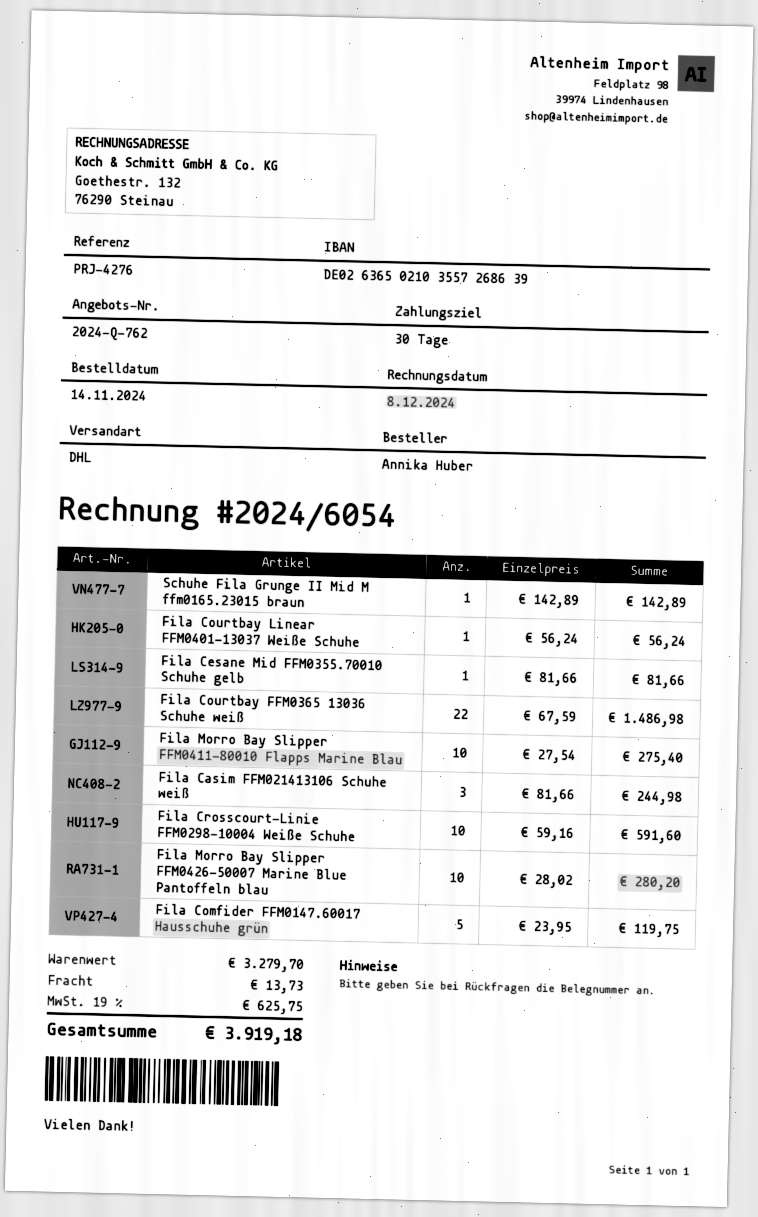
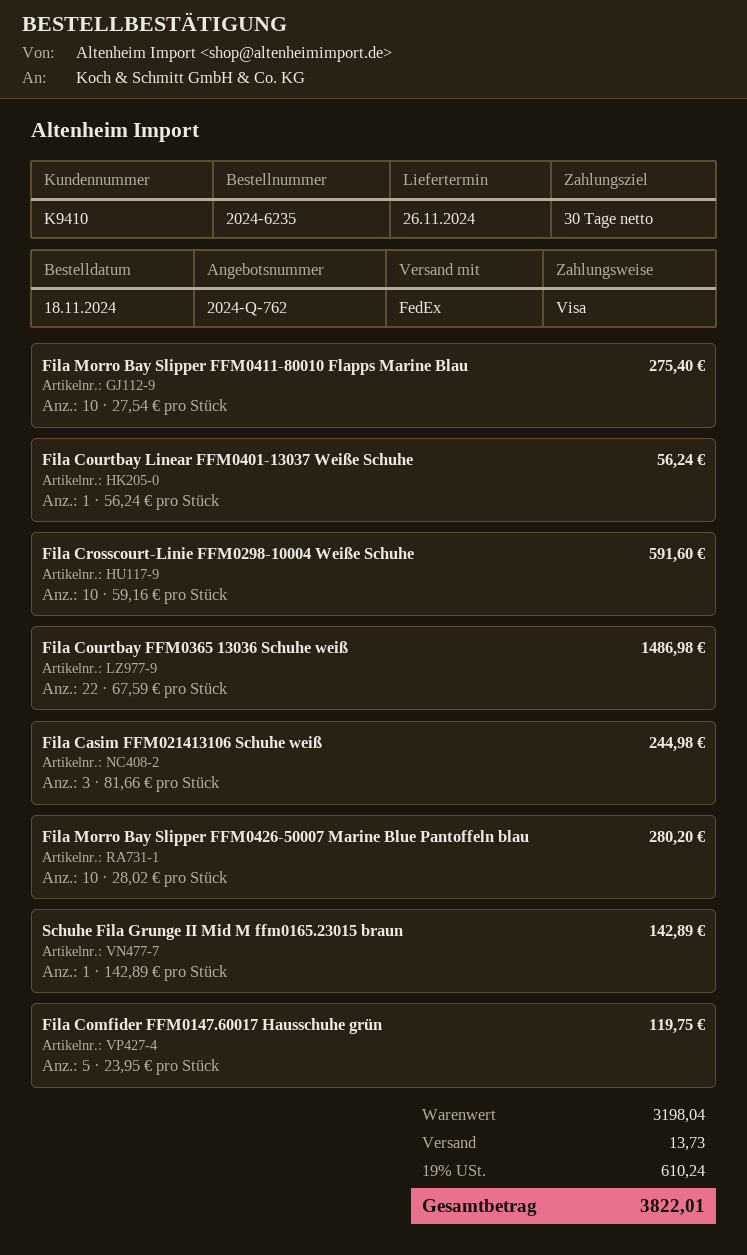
order date: 2024-11-14 -> 2024-11-18
shipping method: DHL -> FedEx
Fila Cesane Mid FFM0355.70010 Schuhe gelb: 1 x 81.66 = 81.66 -> none
subtotal: 3279.70 -> 3198.04
tax: 19% = 625.75 -> 19% = 610.24
total: 3919.18 -> 3822.01

